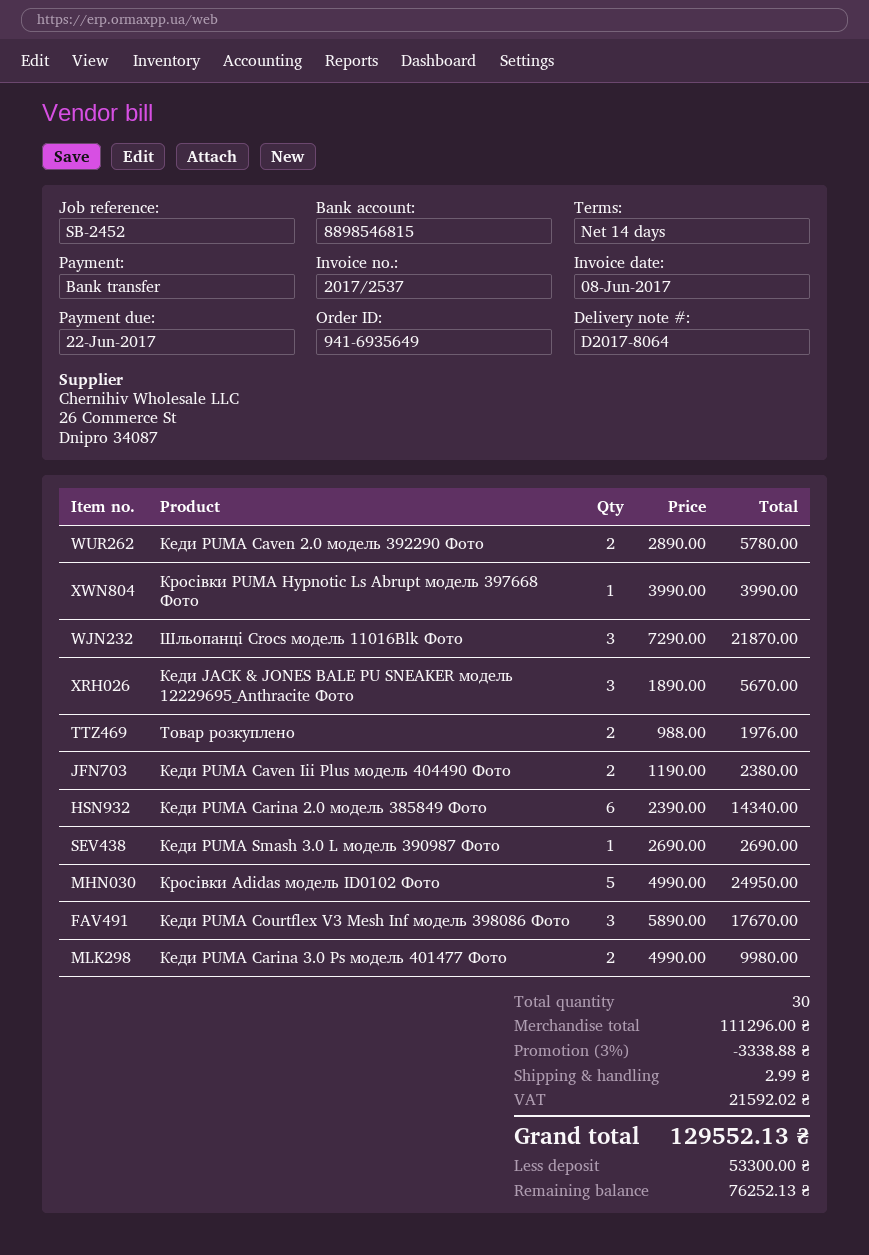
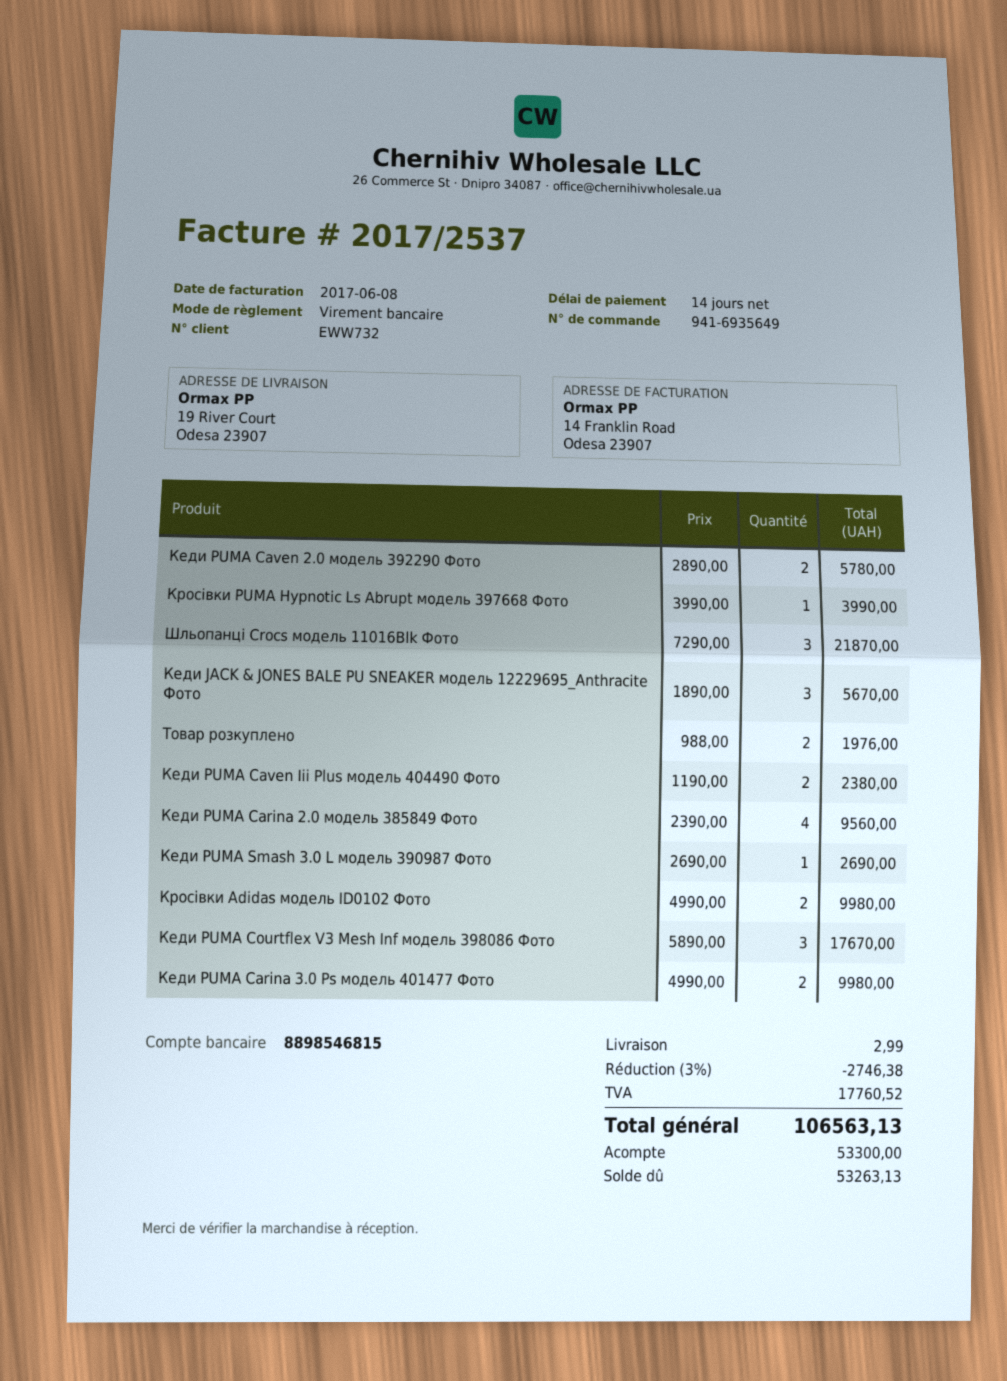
Кеди PUMA Carina 2.0 модель 385849 Фото: 6 x 2390.00 = 14340.00 -> 4 x 2390.00 = 9560.00
Кросівки Adidas модель ID0102 Фото: 5 x 4990.00 = 24950.00 -> 2 x 4990.00 = 9980.00
discount: 3% = 3338.88 -> 3% = 2746.38
tax: 21592.02 -> 17760.52
total: 129552.13 -> 106563.13
balance: 76252.13 -> 53263.13

